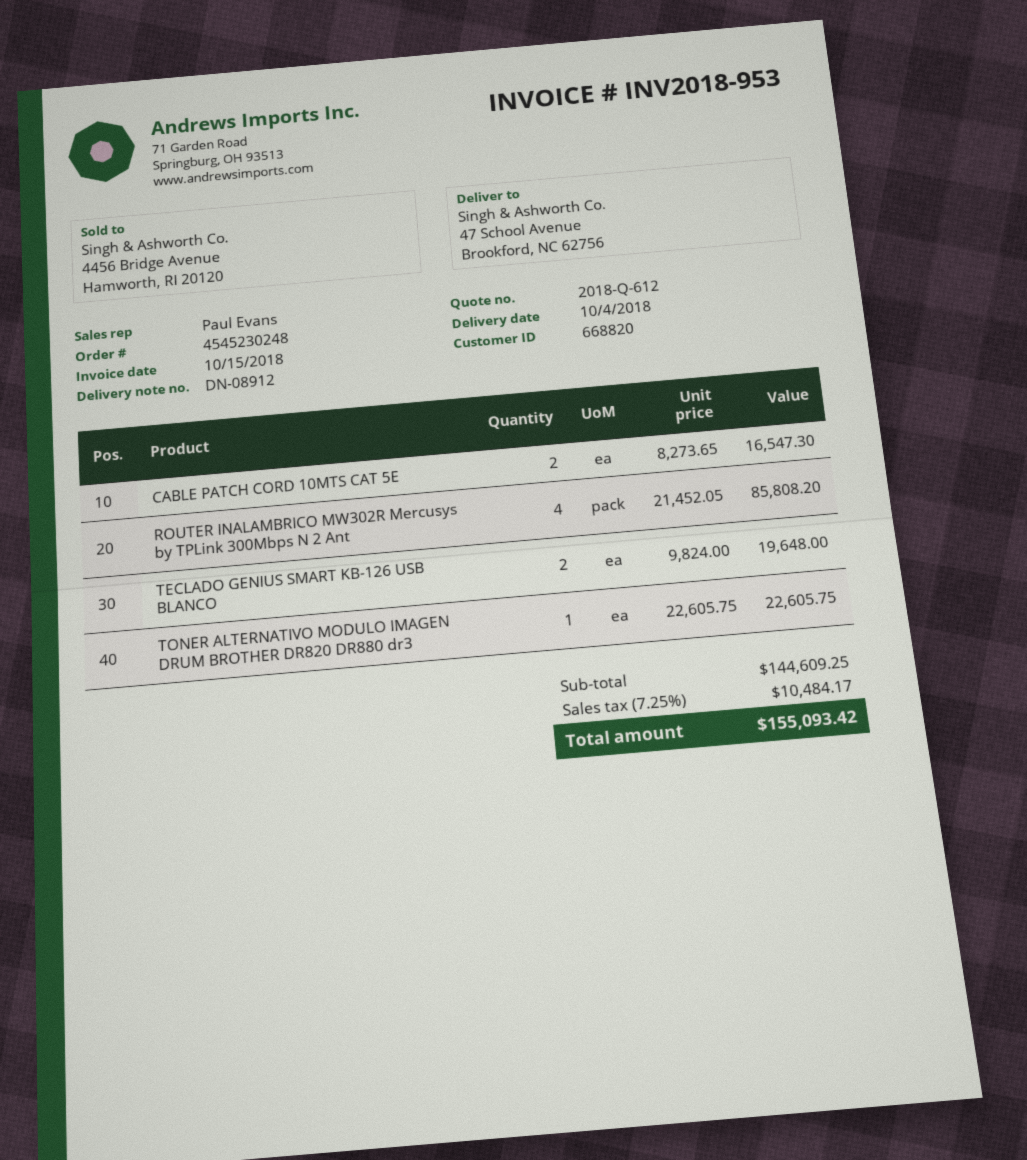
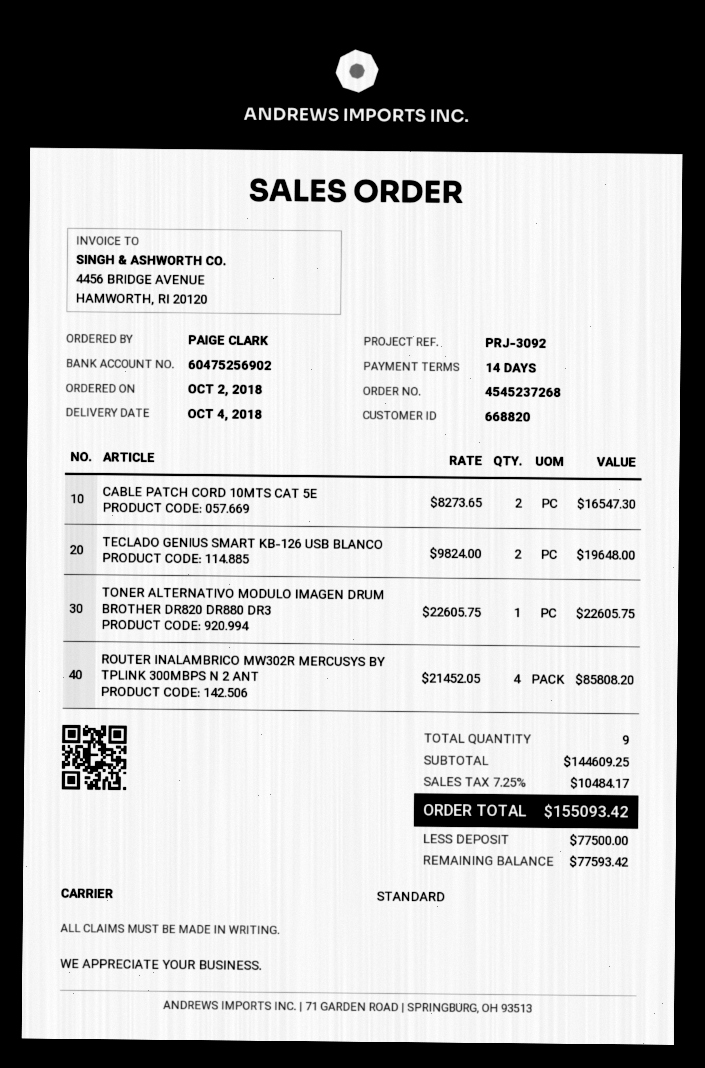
order number: 4545230248 -> 4545237268

